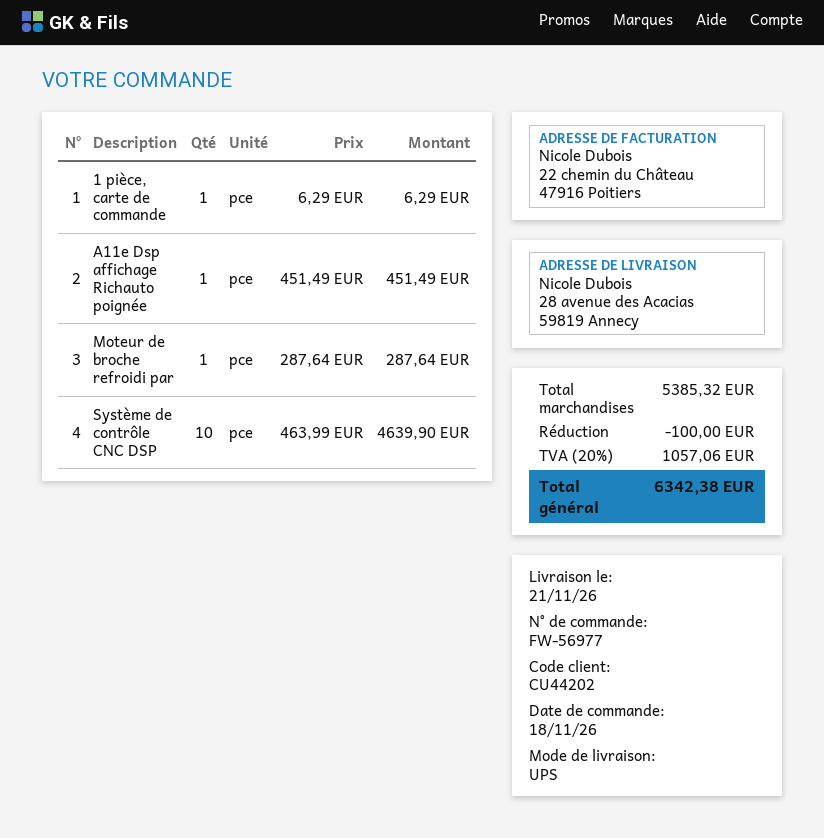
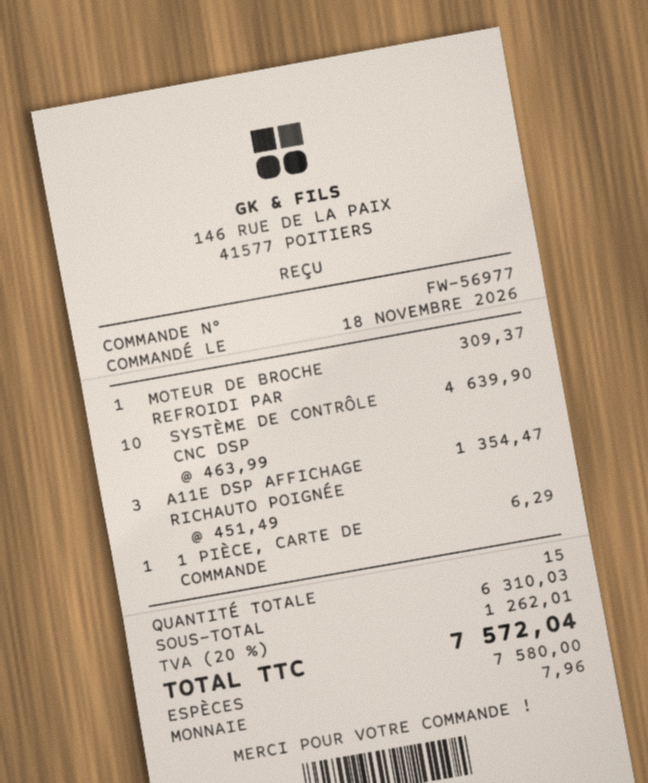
A11e Dsp affichage Richauto poignée: 1 x 451.49 = 451.49 -> 3 x 451.49 = 1354.47
Moteur de broche refroidi par: 1 x 287.64 = 287.64 -> 1 x 309.37 = 309.37
subtotal: 5385.32 -> 6310.03
discount: 100.00 -> none
tax: 20% = 1057.06 -> 20% = 1262.01
total: 6342.38 -> 7572.04

